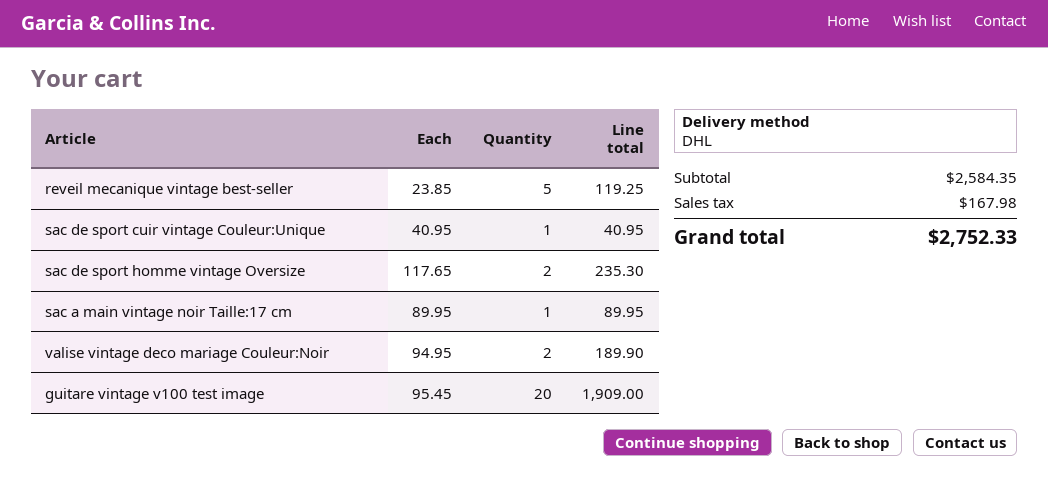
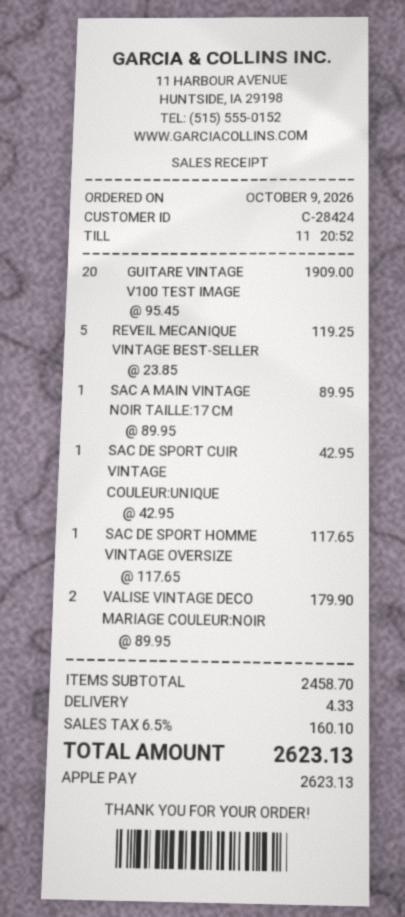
sac de sport cuir vintage Couleur:Unique: 1 x 40.95 = 40.95 -> 1 x 42.95 = 42.95
sac de sport homme vintage Oversize: 2 x 117.65 = 235.30 -> 1 x 117.65 = 117.65
valise vintage deco mariage Couleur:Noir: 2 x 94.95 = 189.90 -> 2 x 89.95 = 179.90
subtotal: 2584.35 -> 2458.70
shipping: none -> 4.33
tax: 167.98 -> 160.10
total: 2752.33 -> 2623.13

